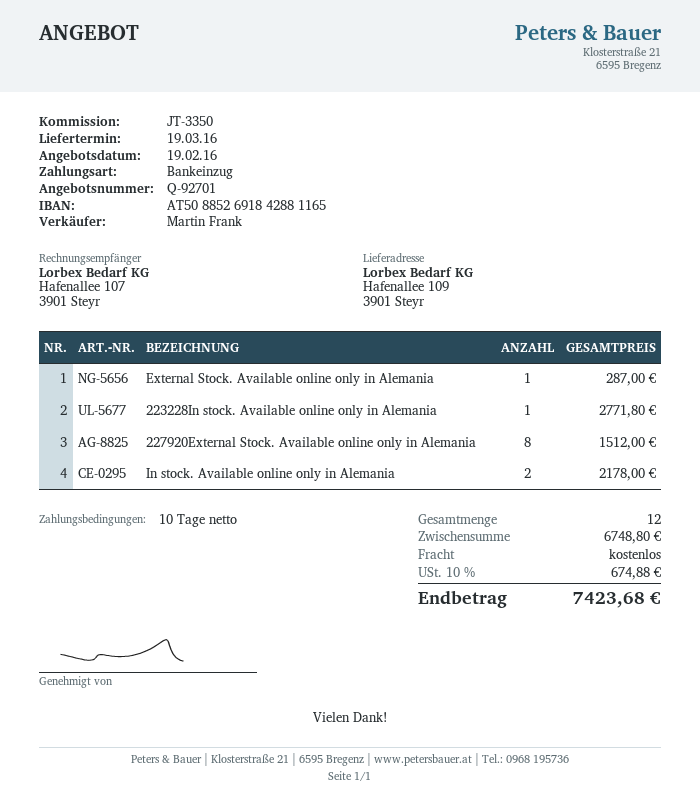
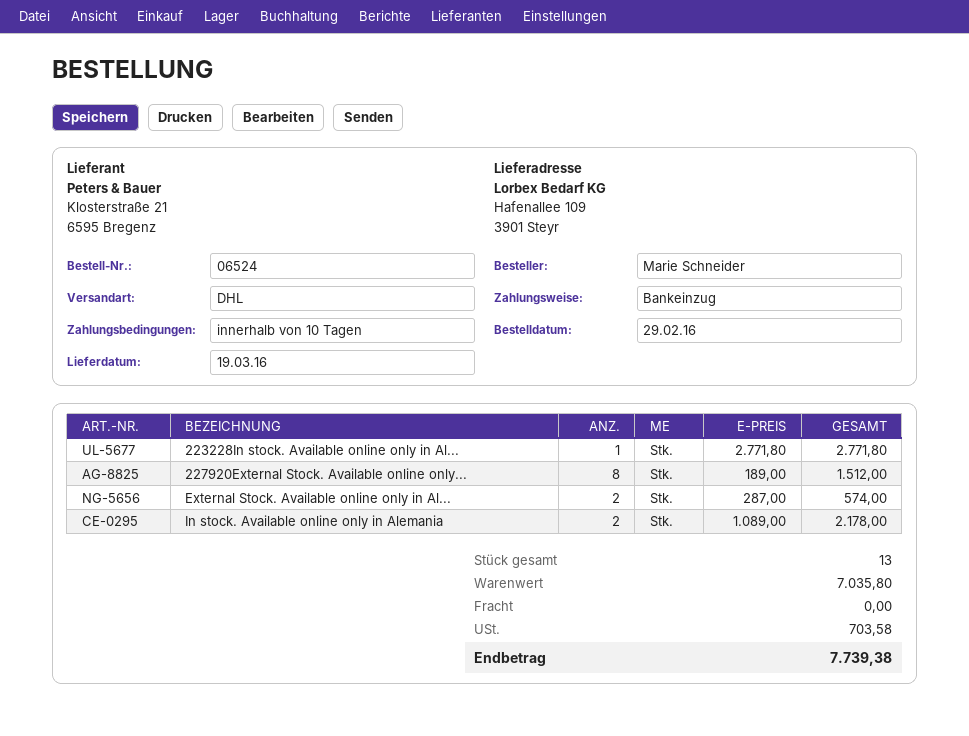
External Stock. Available online only in Alemania: 1 for 287.00 -> 2 for 574.00
total quantity: 12 -> 13
subtotal: 6748.80 -> 7035.80
tax: 674.88 -> 703.58
total: 7423.68 -> 7739.38

